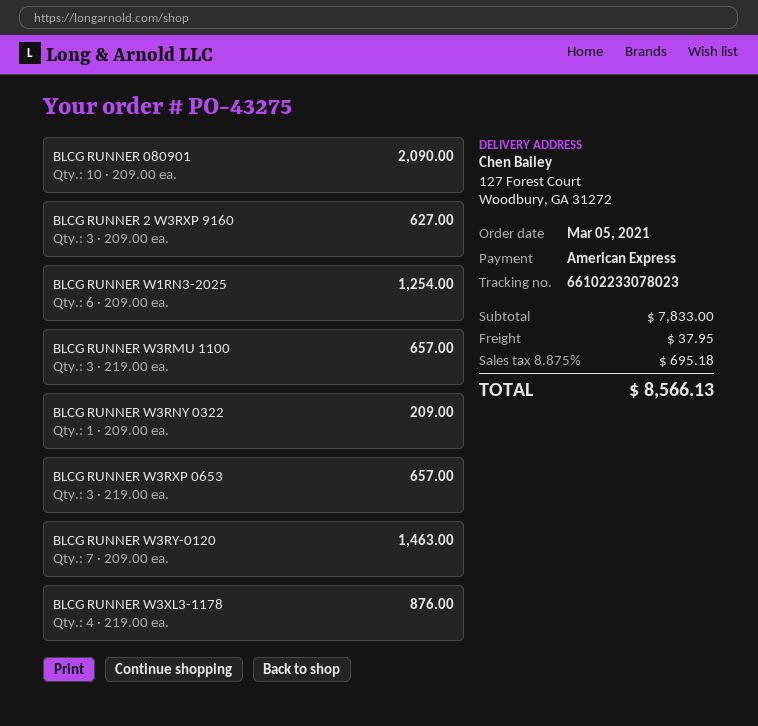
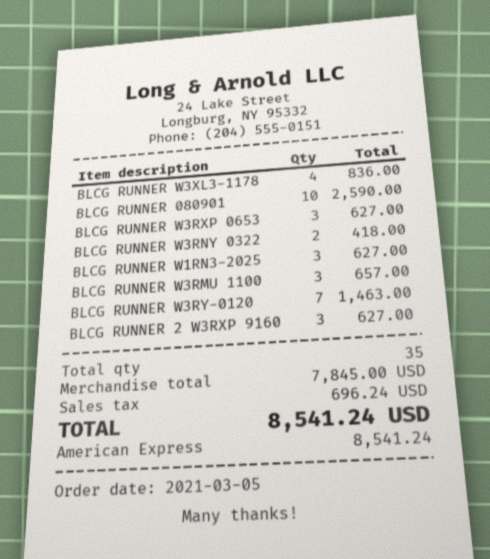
BLCG RUNNER 080901: 10 for 2090.00 -> 10 for 2590.00
BLCG RUNNER W1RN3-2025: 6 for 1254.00 -> 3 for 627.00
BLCG RUNNER W3RNY 0322: 1 for 209.00 -> 2 for 418.00
BLCG RUNNER W3RXP 0653: 3 for 657.00 -> 3 for 627.00
BLCG RUNNER W3XL3-1178: 4 for 876.00 -> 4 for 836.00
subtotal: 7833.00 -> 7845.00
shipping: 37.95 -> none
tax: 695.18 -> 696.24
total: 8566.13 -> 8541.24

